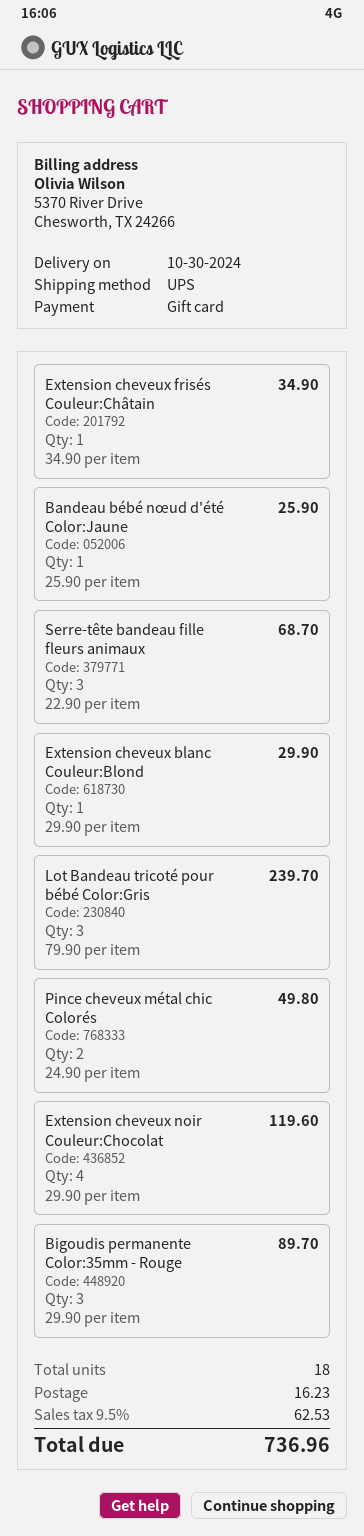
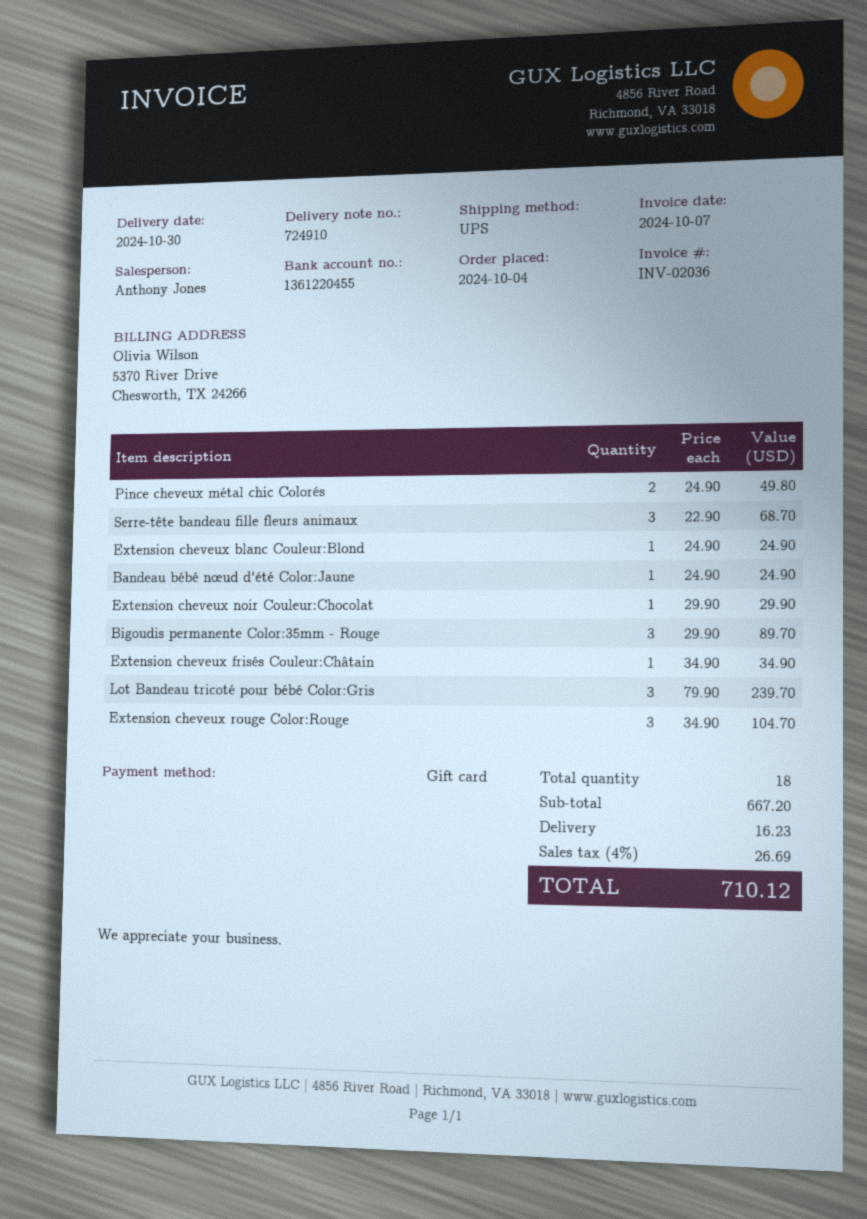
Bandeau bébé nœud d'été Color:Jaune: 1 x 25.90 = 25.90 -> 1 x 24.90 = 24.90
Extension cheveux blanc Couleur:Blond: 1 x 29.90 = 29.90 -> 1 x 24.90 = 24.90
Extension cheveux noir Couleur:Chocolat: 4 x 29.90 = 119.60 -> 1 x 29.90 = 29.90
Extension cheveux rouge Color:Rouge: none -> 3 x 34.90 = 104.70
tax: 9.5% = 62.53 -> 4% = 26.69
total: 736.96 -> 710.12

